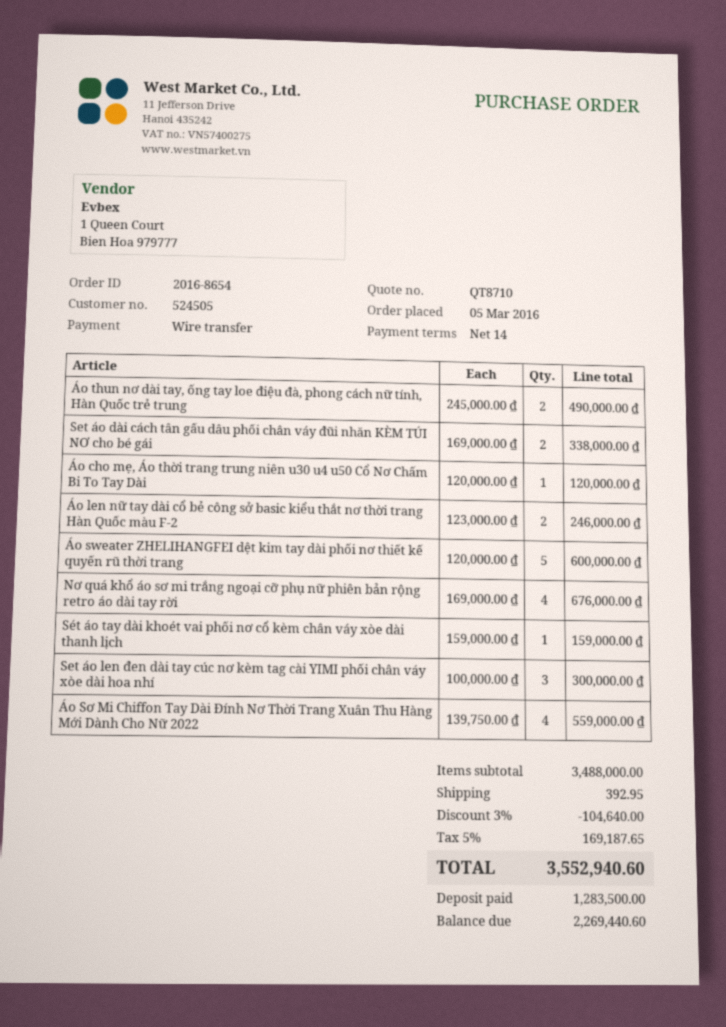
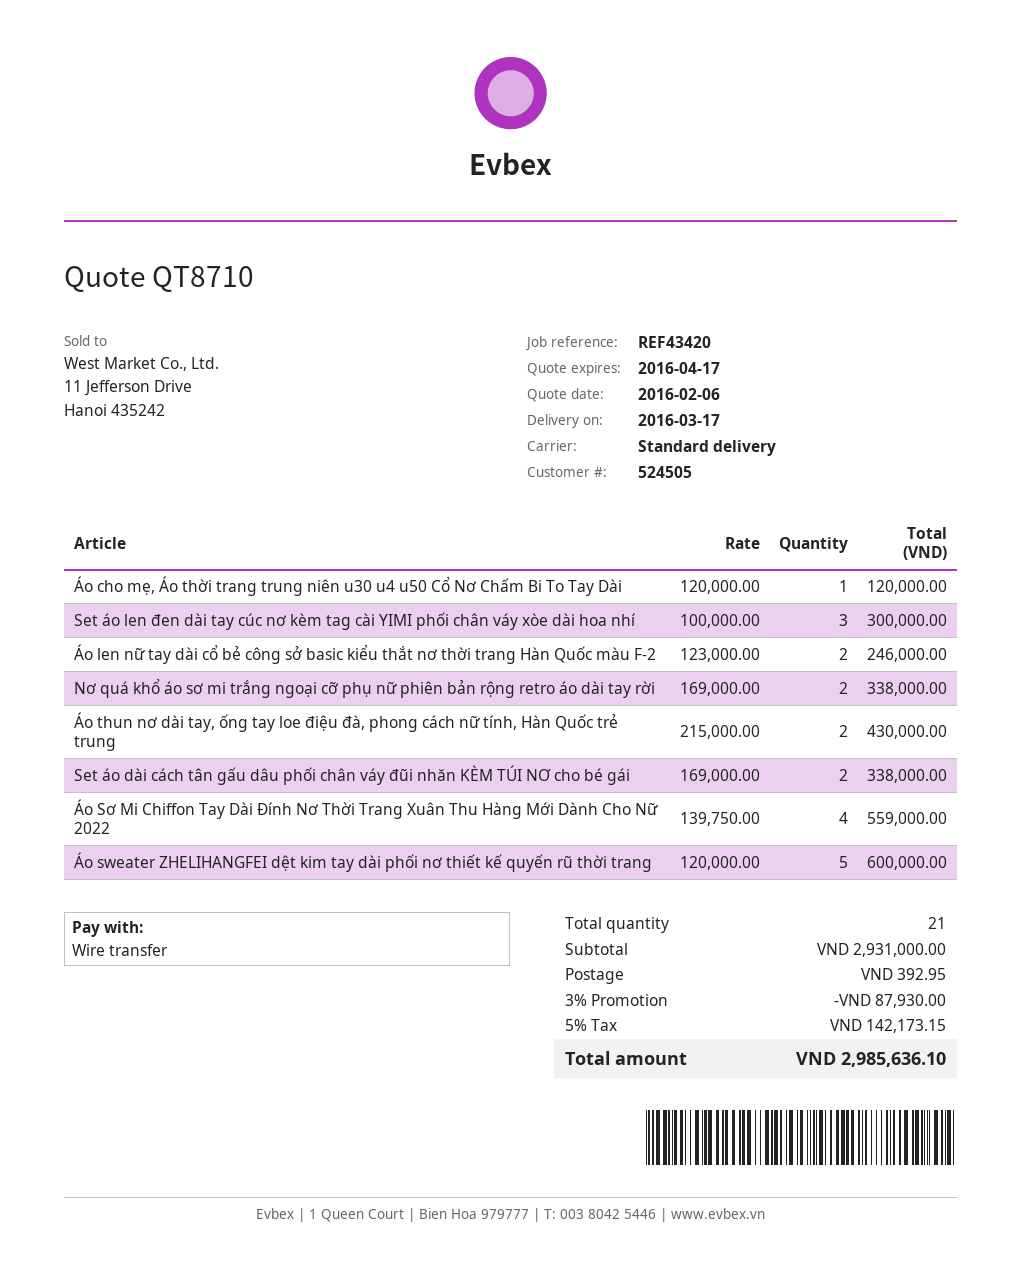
Áo thun nơ dài tay, ống tay loe điệu đà, phong cách nữ tính, Hàn Quốc trẻ trung: 2 x 245000.00 = 490000.00 -> 2 x 215000.00 = 430000.00
Nơ quá khổ áo sơ mi trắng ngoại cỡ phụ nữ phiên bản rộng retro áo dài tay rời: 4 x 169000.00 = 676000.00 -> 2 x 169000.00 = 338000.00
Sét áo tay dài khoét vai phối nơ cổ kèm chân váy xòe dài thanh lịch: 1 x 159000.00 = 159000.00 -> none
subtotal: 3488000.00 -> 2931000.00
discount: 3% = 104640.00 -> 3% = 87930.00
tax: 5% = 169187.65 -> 5% = 142173.15
total: 3552940.60 -> 2985636.10

